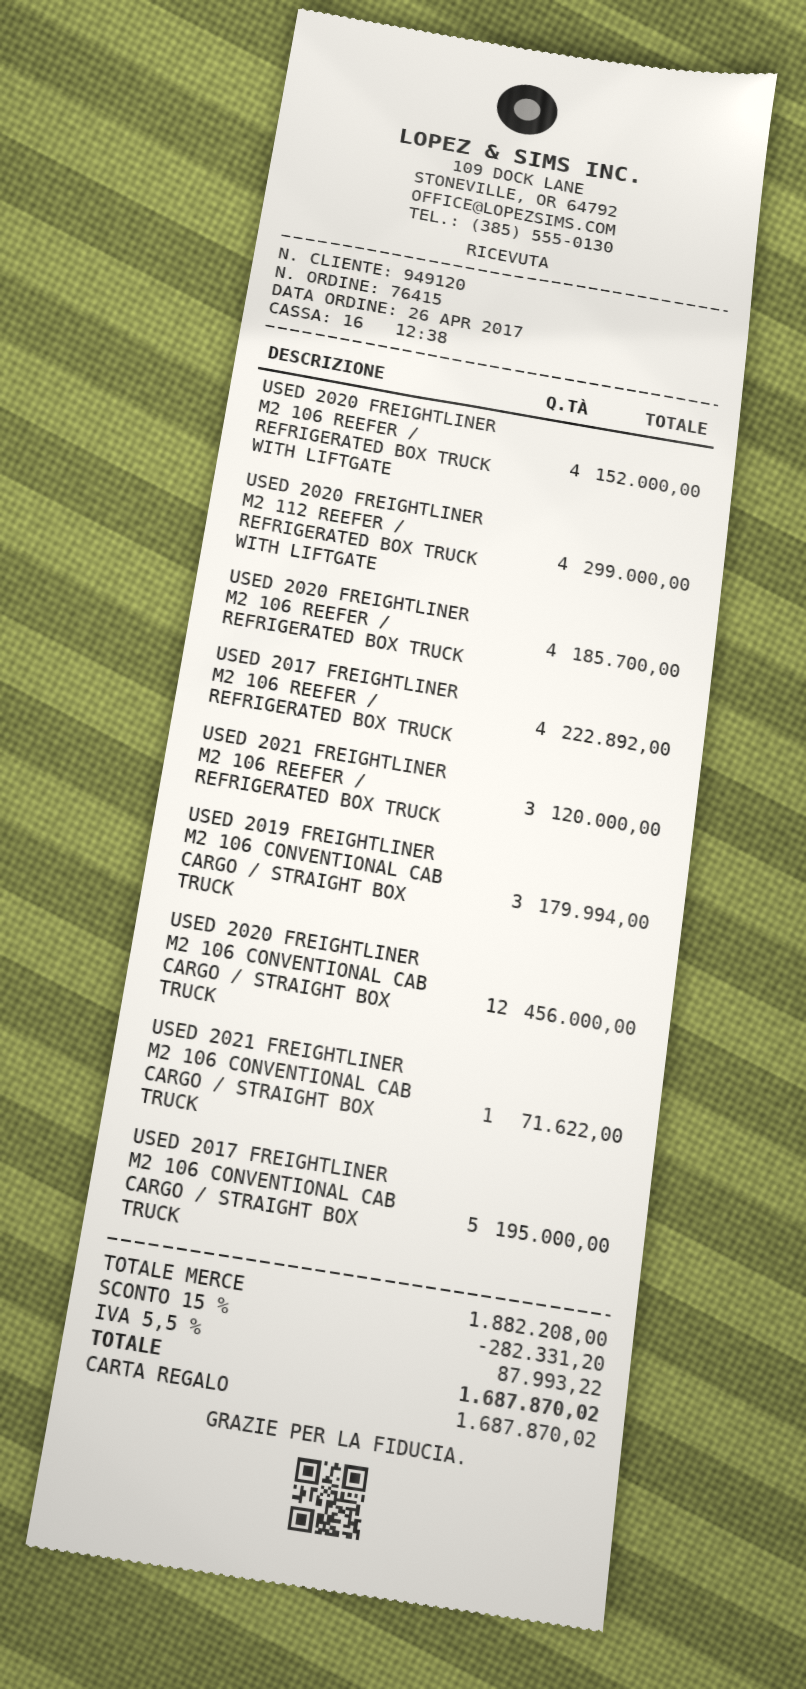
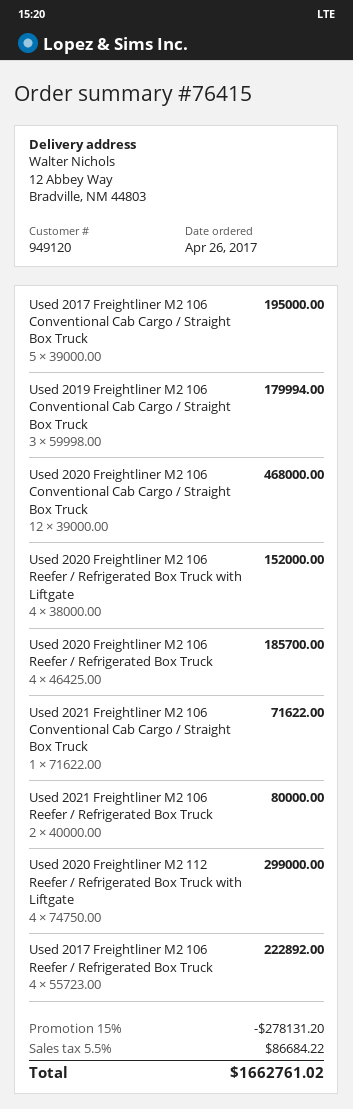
USED 2021 FREIGHTLINER M2 106 REEFER / REFRIGERATED BOX TRUCK: 3 for 120000.00 -> 2 for 80000.00
USED 2020 FREIGHTLINER M2 106 CONVENTIONAL CAB CARGO / STRAIGHT BOX TRUCK: 12 for 456000.00 -> 12 for 468000.00
discount: 15% = 282331.20 -> 15% = 278131.20
tax: 5.5% = 87993.22 -> 5.5% = 86684.22
total: 1687870.02 -> 1662761.02

